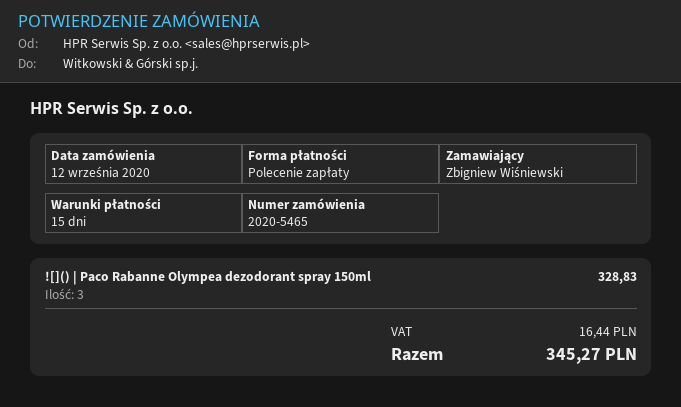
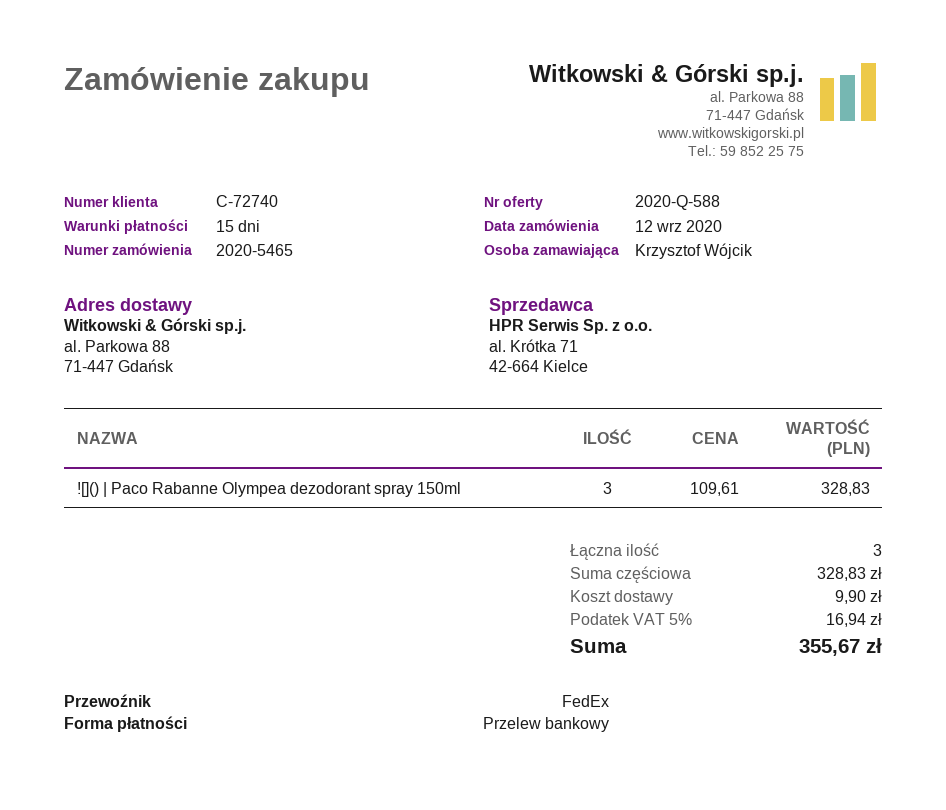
ordered by: Zbigniew Wiśniewski -> Krzysztof Wójcik
payment method: direct debit -> bank transfer
shipping: none -> 9.90
tax: 16.44 -> 16.94
total: 345.27 -> 355.67

